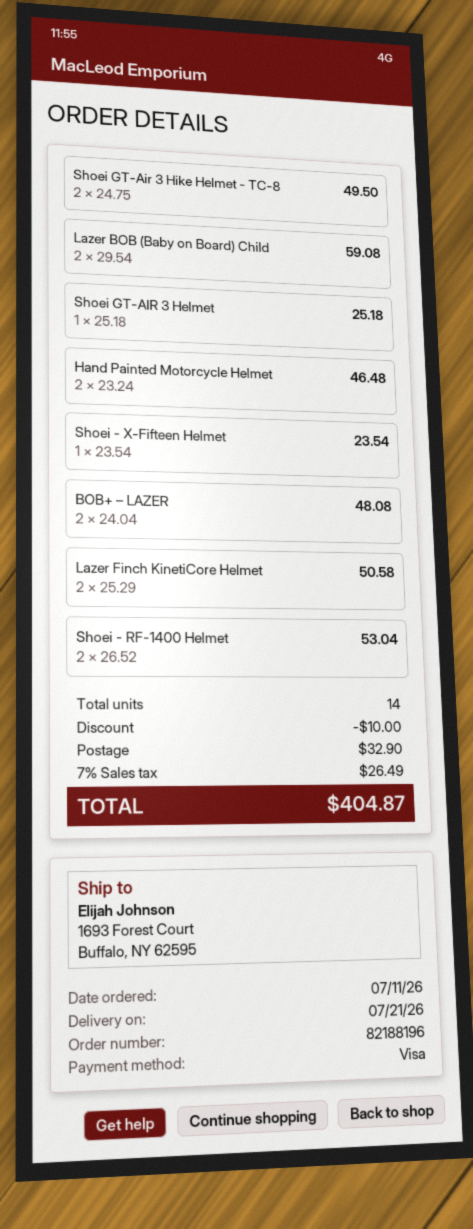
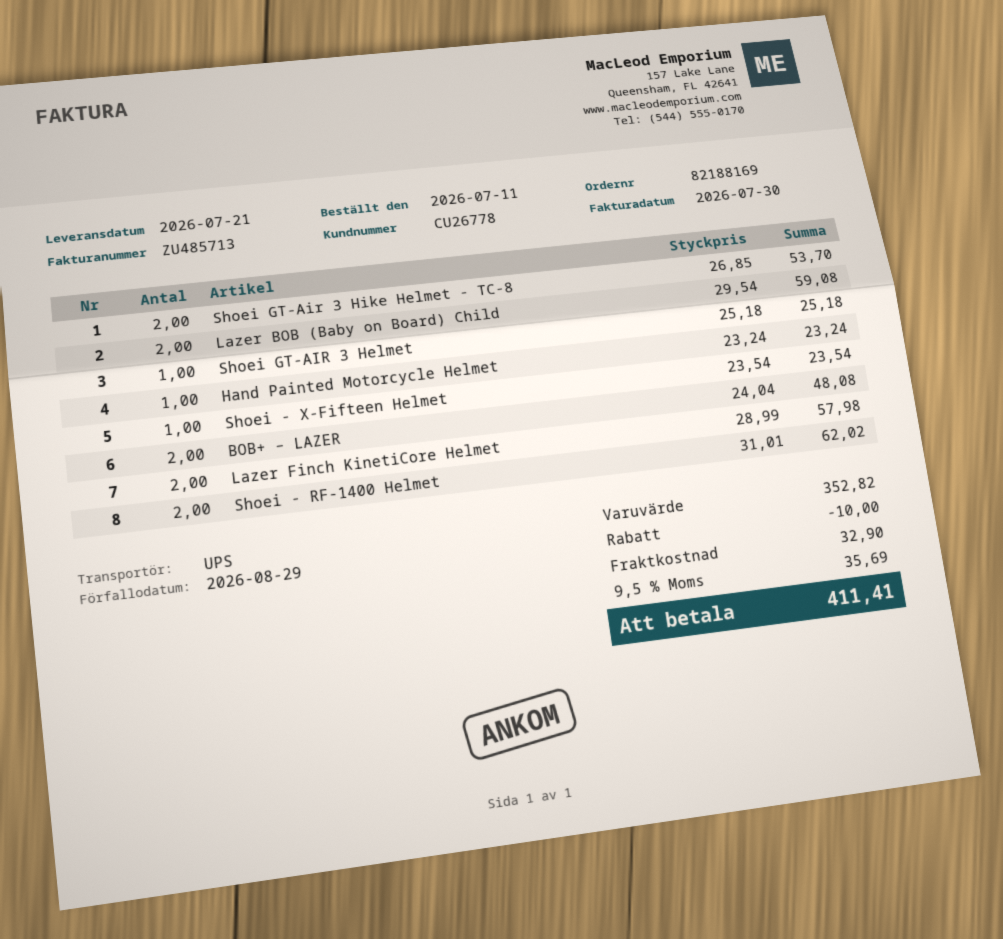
order number: 82188196 -> 82188169
Shoei GT-Air 3 Hike Helmet - TC-8: 2 x 24.75 = 49.50 -> 2 x 26.85 = 53.70
Hand Painted Motorcycle Helmet: 2 x 23.24 = 46.48 -> 1 x 23.24 = 23.24
Lazer Finch KinetiCore Helmet: 2 x 25.29 = 50.58 -> 2 x 28.99 = 57.98
Shoei - RF-1400 Helmet: 2 x 26.52 = 53.04 -> 2 x 31.01 = 62.02
tax: 7% = 26.49 -> 9.5% = 35.69
total: 404.87 -> 411.41

